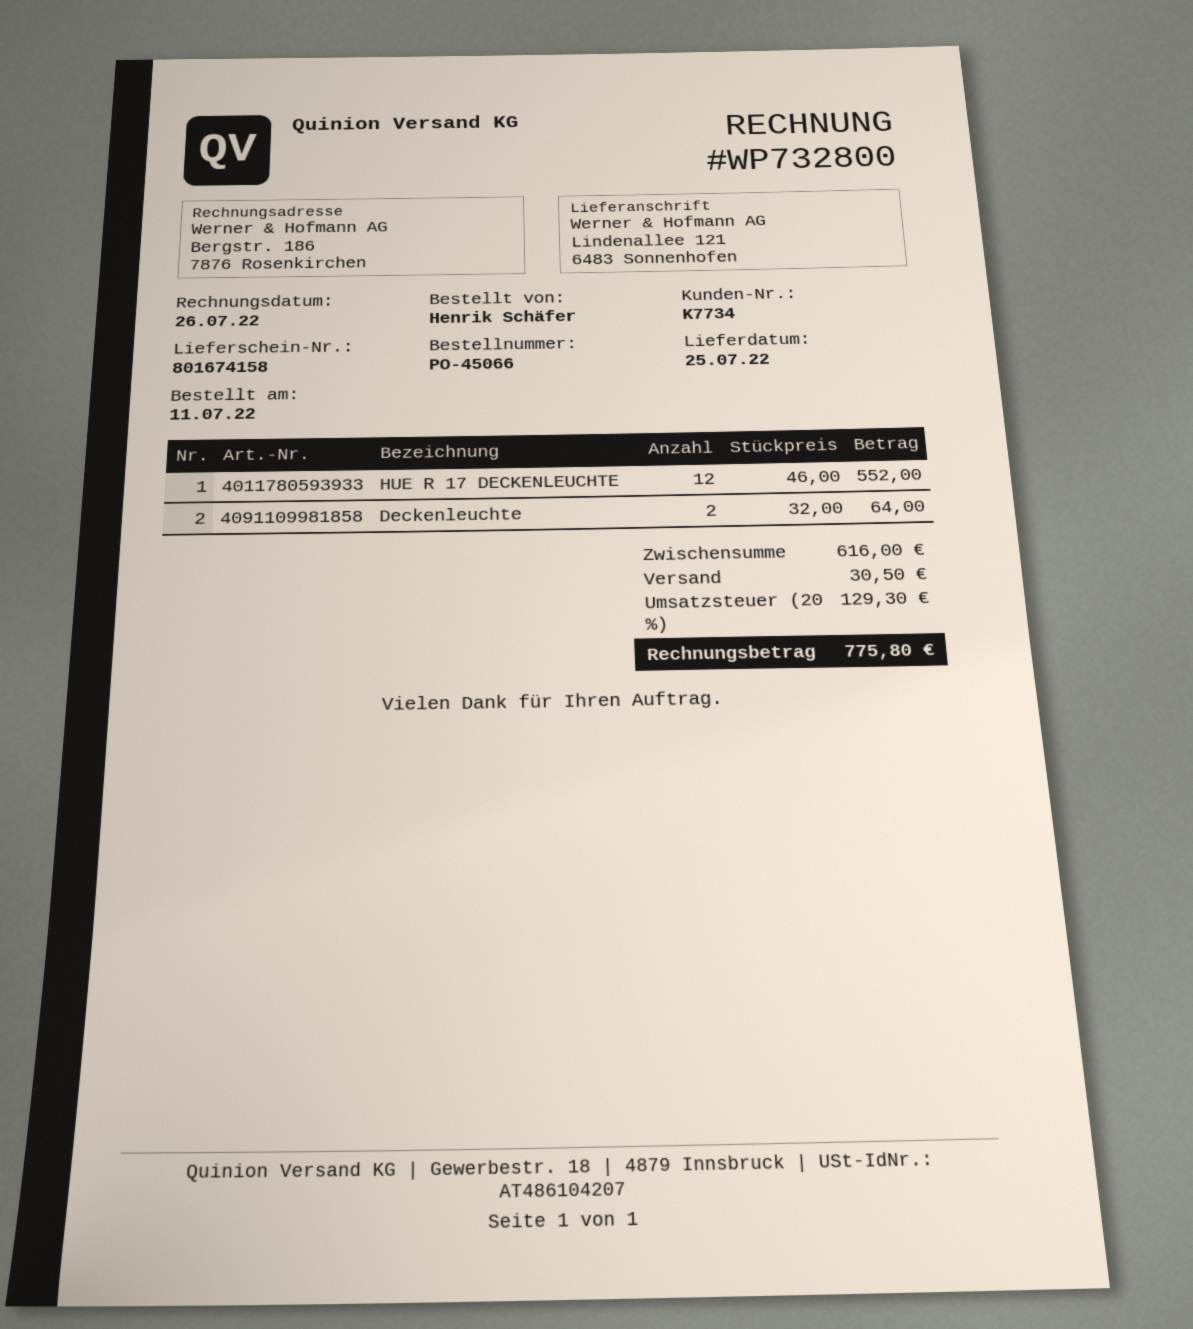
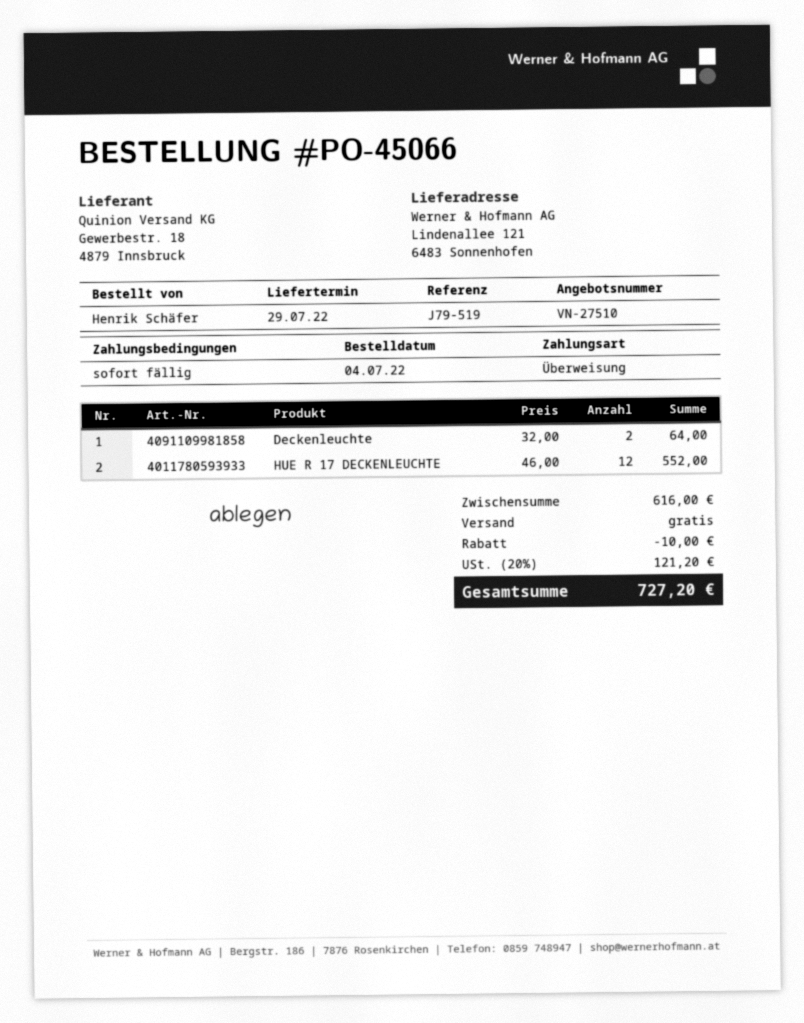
order date: 2022-07-11 -> 2022-07-04
delivery date: 2022-07-25 -> 2022-07-29
discount: none -> 10.00
shipping: 30.50 -> 0.00
tax: 20% = 129.30 -> 20% = 121.20
total: 775.80 -> 727.20

